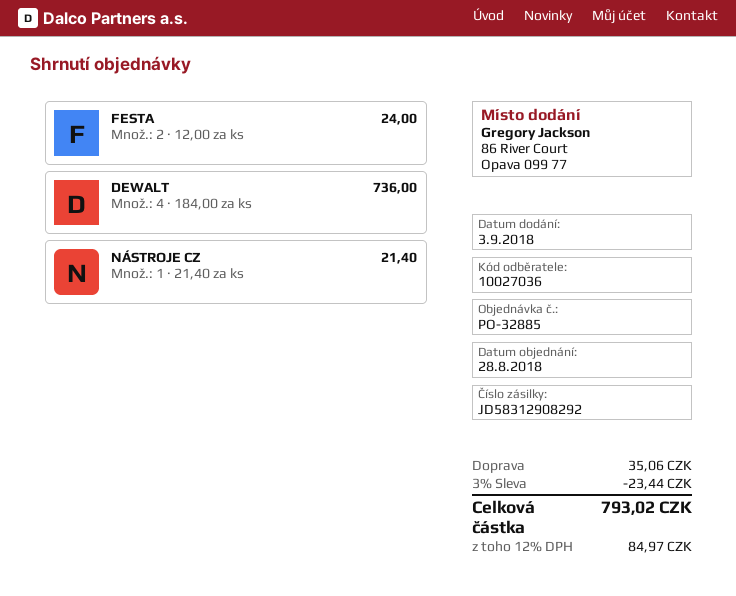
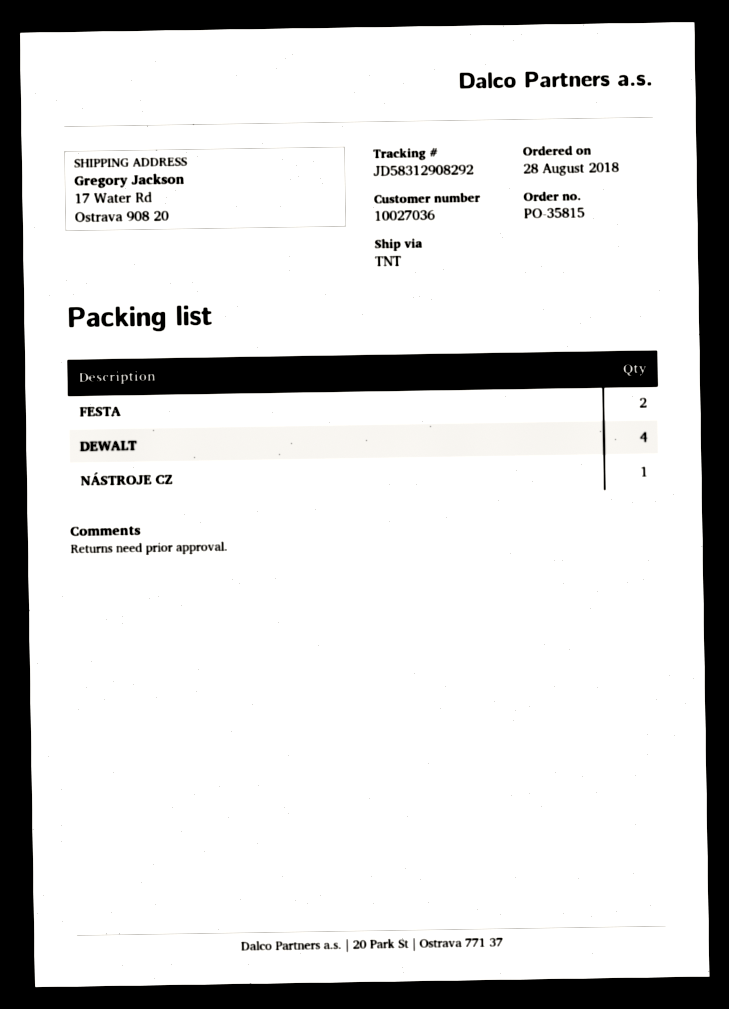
order number: PO-32885 -> PO-35815
ship to: 86 River Court, Opava 099 77 -> 17 Water Rd, Ostrava 908 20

